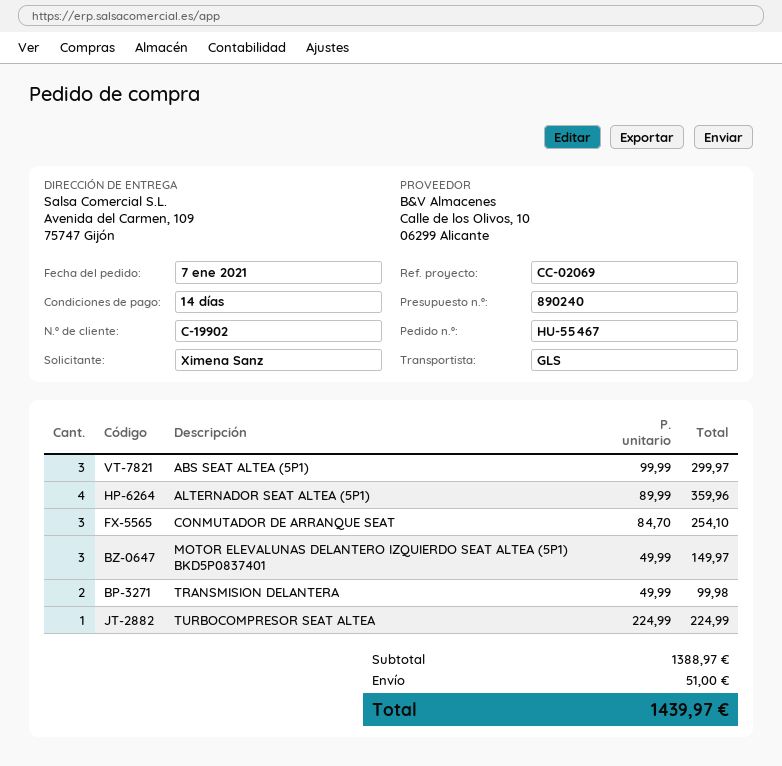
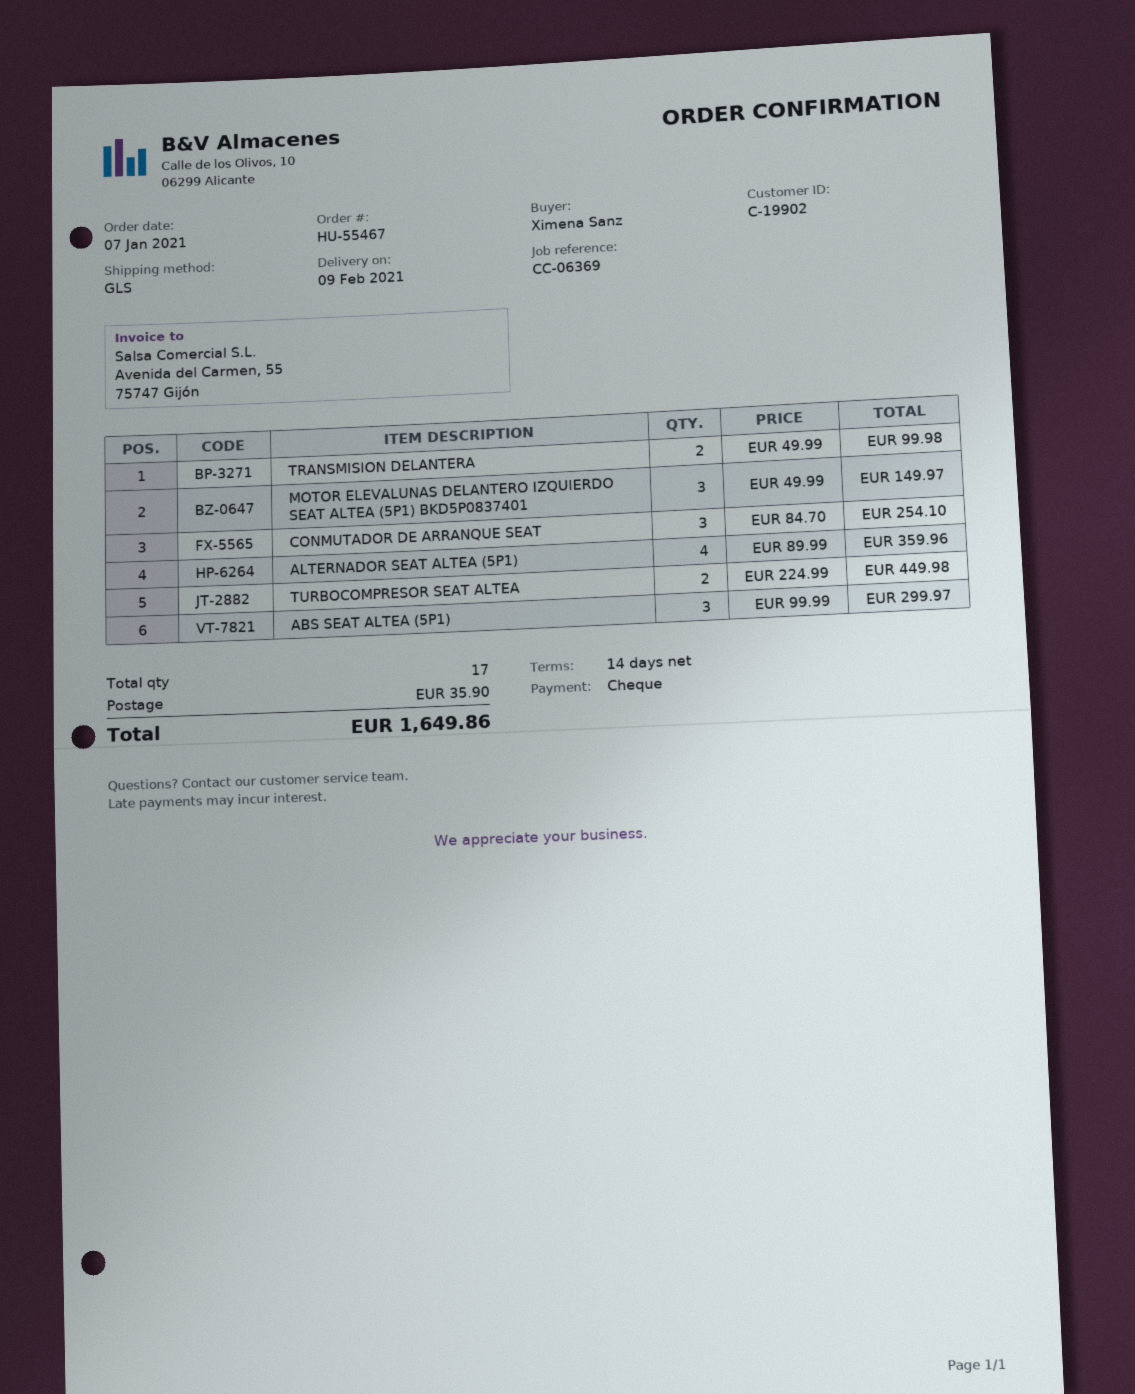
reference: CC-02069 -> CC-06369
TURBOCOMPRESOR SEAT ALTEA: 1 x 224.99 = 224.99 -> 2 x 224.99 = 449.98
shipping: 51.00 -> 35.90
total: 1439.97 -> 1649.86

